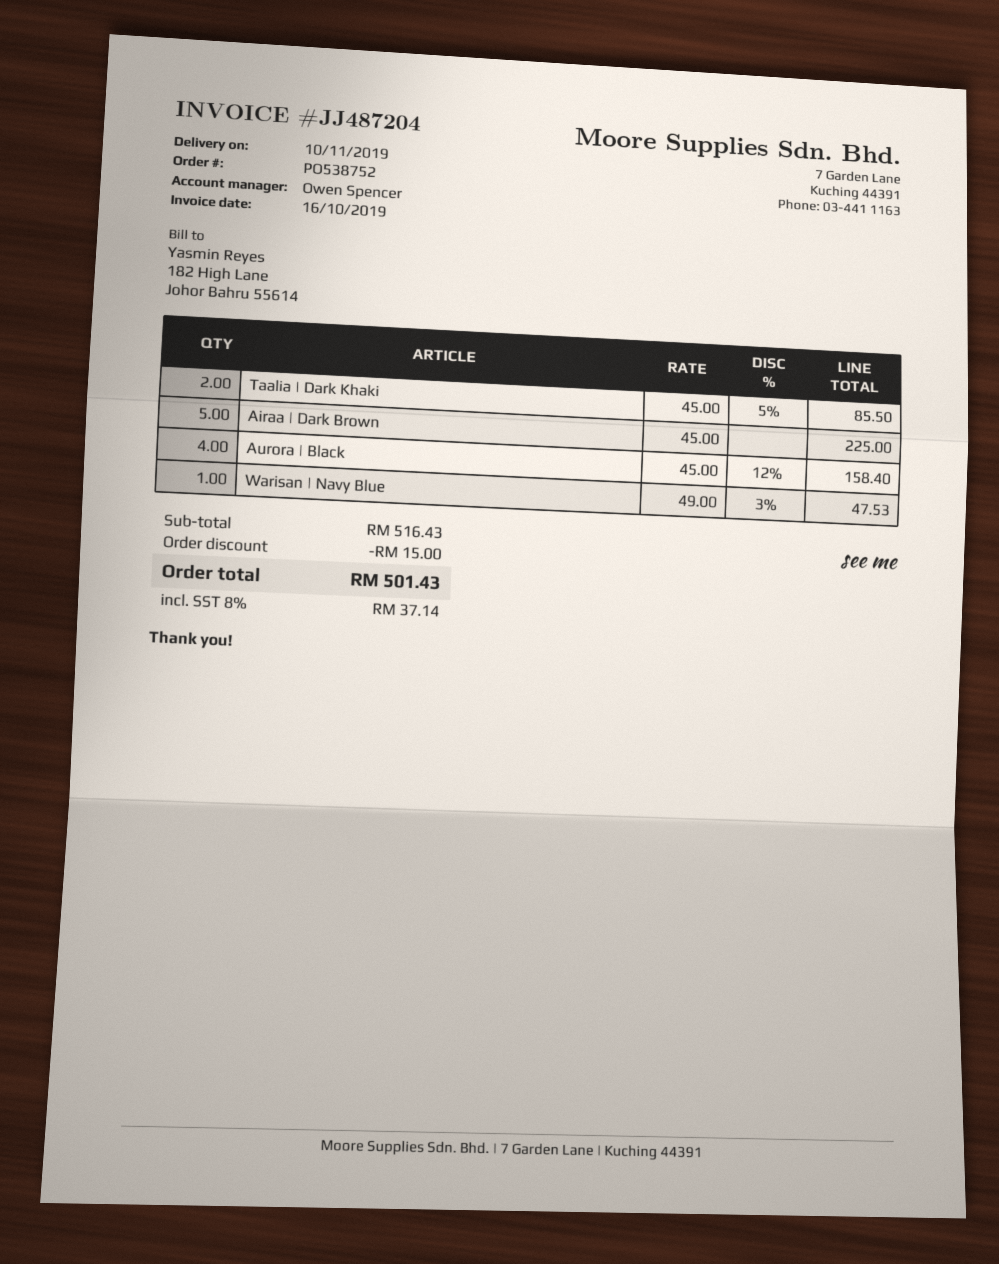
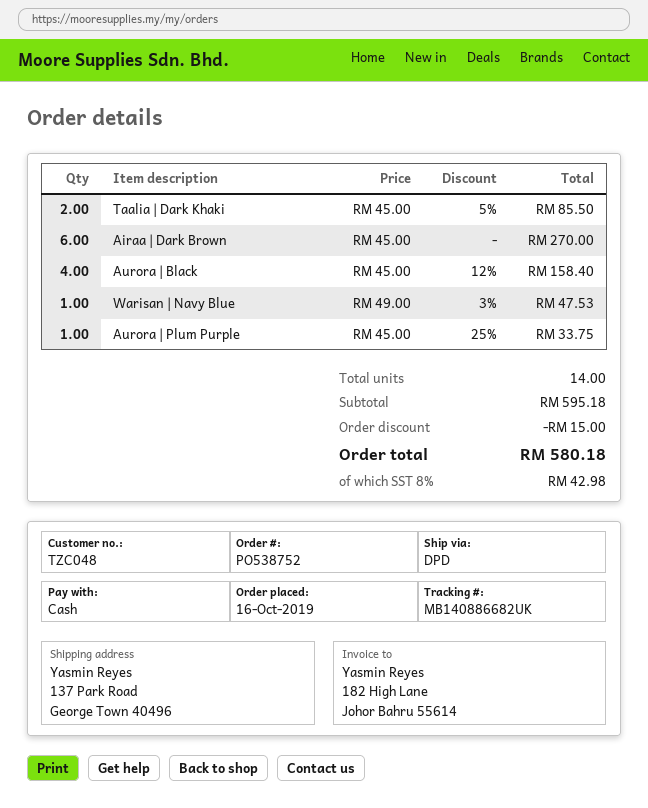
Airaa | Dark Brown: 5 x 45.00 = 225.00 -> 6 x 45.00 = 270.00
Aurora | Plum Purple: none -> 1 x 45.00 - 25% = 33.75
subtotal: 516.43 -> 595.18
tax: 8% = 37.14 -> 8% = 42.98
total: 501.43 -> 580.18

